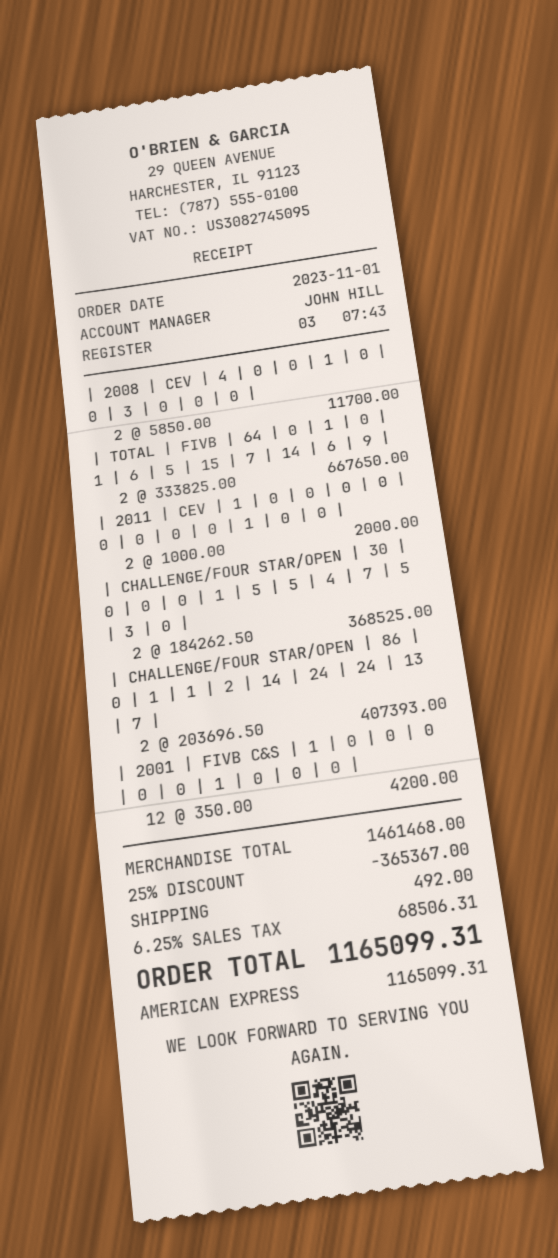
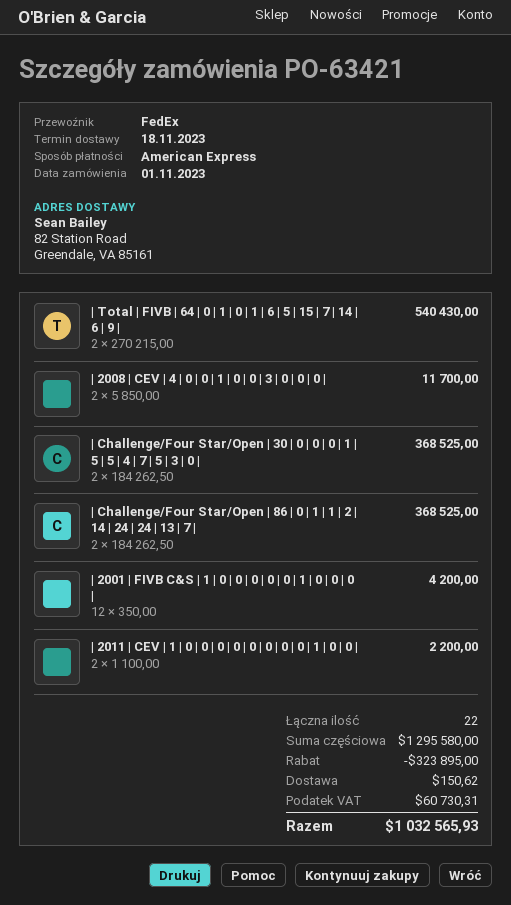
| TOTAL | FIVB | 64 | 0 | 1 | 0 | 1 | 6 | 5 | 15 | 7 | 14 | 6 | 9 |: 2 x 333825.00 = 667650.00 -> 2 x 270215.00 = 540430.00
| 2011 | CEV | 1 | 0 | 0 | 0 | 0 | 0 | 0 | 0 | 0 | 1 | 0 | 0 |: 2 x 1000.00 = 2000.00 -> 2 x 1100.00 = 2200.00
| CHALLENGE/FOUR STAR/OPEN | 86 | 0 | 1 | 1 | 2 | 14 | 24 | 24 | 13 | 7 |: 2 x 203696.50 = 407393.00 -> 2 x 184262.50 = 368525.00
subtotal: 1461468.00 -> 1295580.00
discount: 365367.00 -> 323895.00
shipping: 492.00 -> 150.62
tax: 68506.31 -> 60730.31
total: 1165099.31 -> 1032565.93

